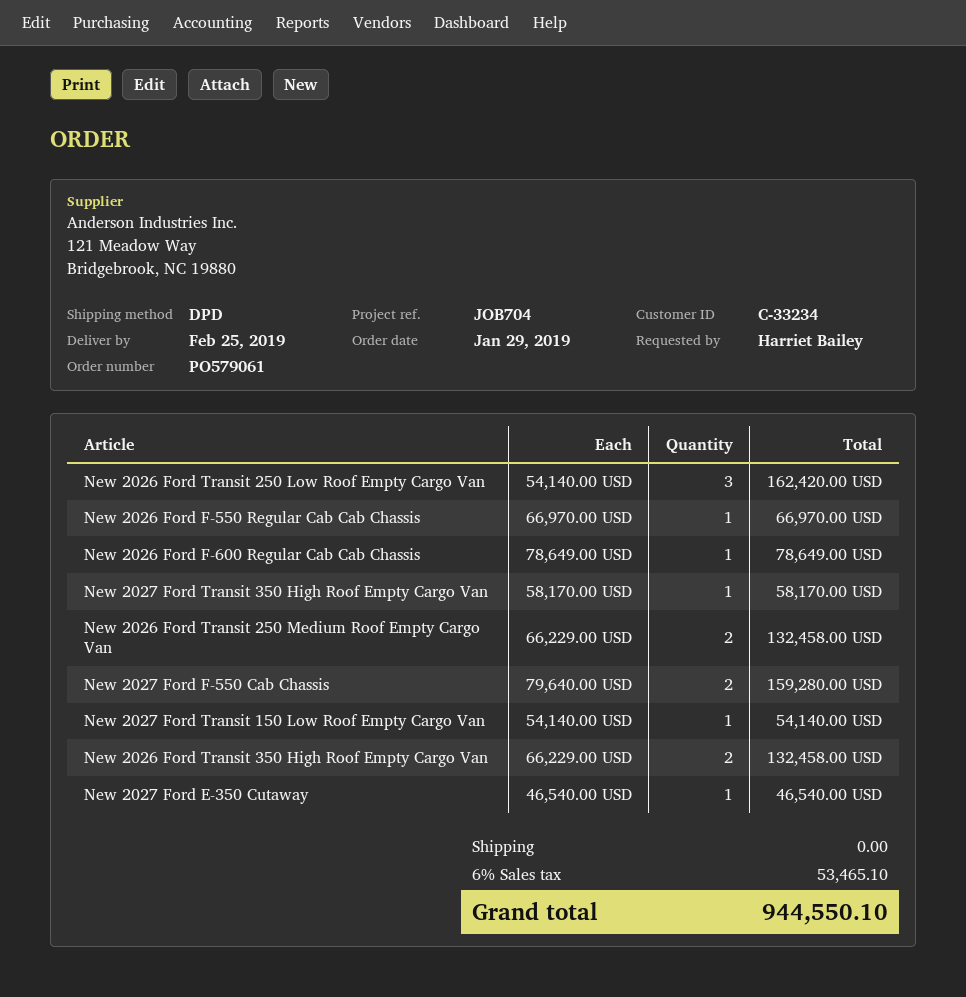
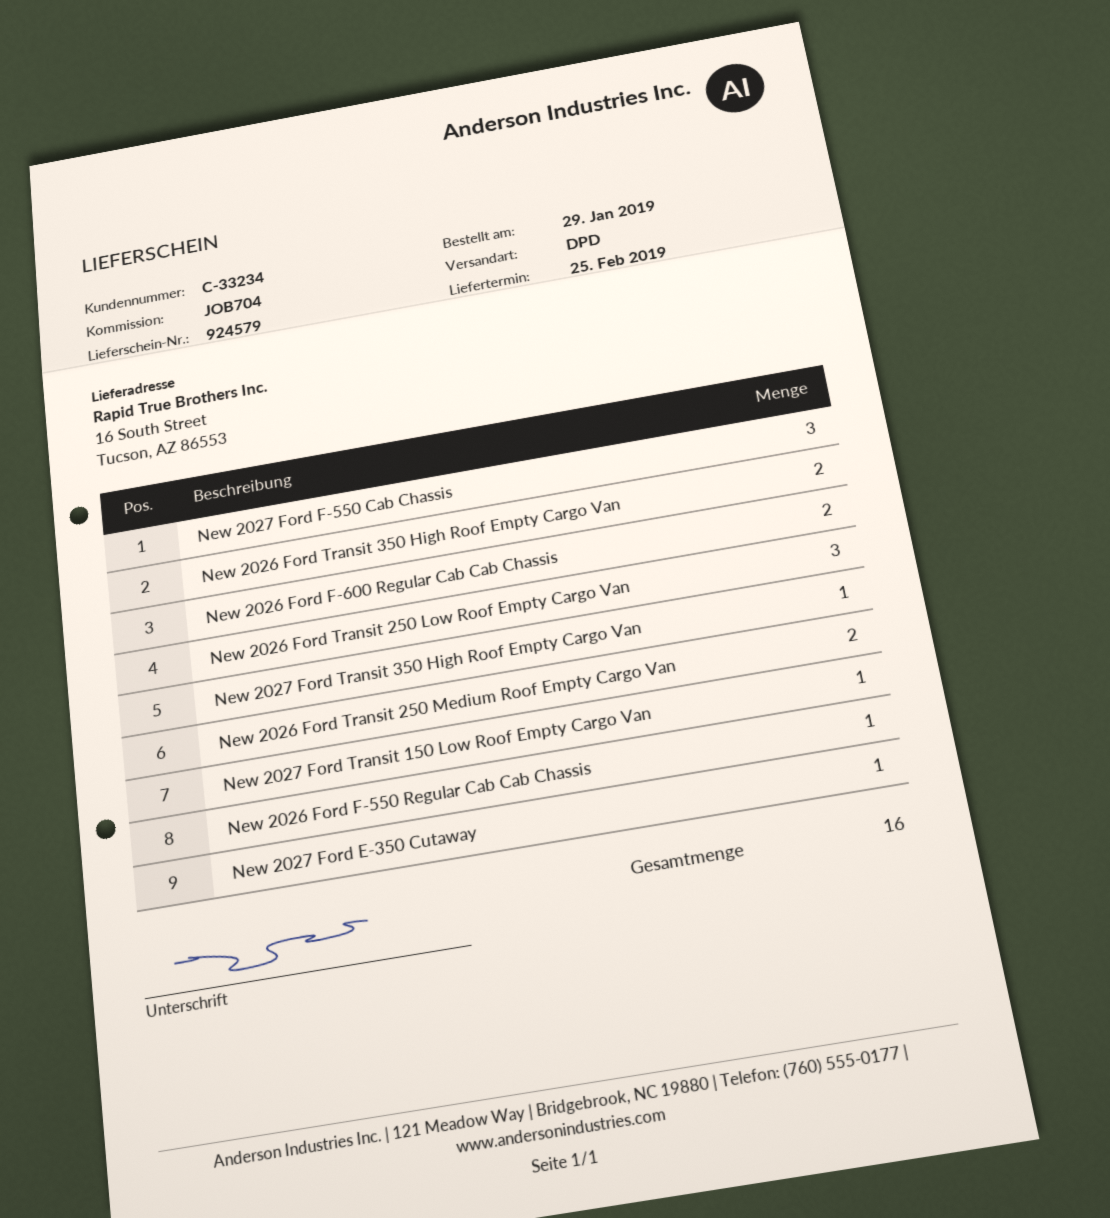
New 2026 Ford F-600 Regular Cab Cab Chassis: 1 -> 2
New 2027 Ford F-550 Cab Chassis: 2 -> 3

